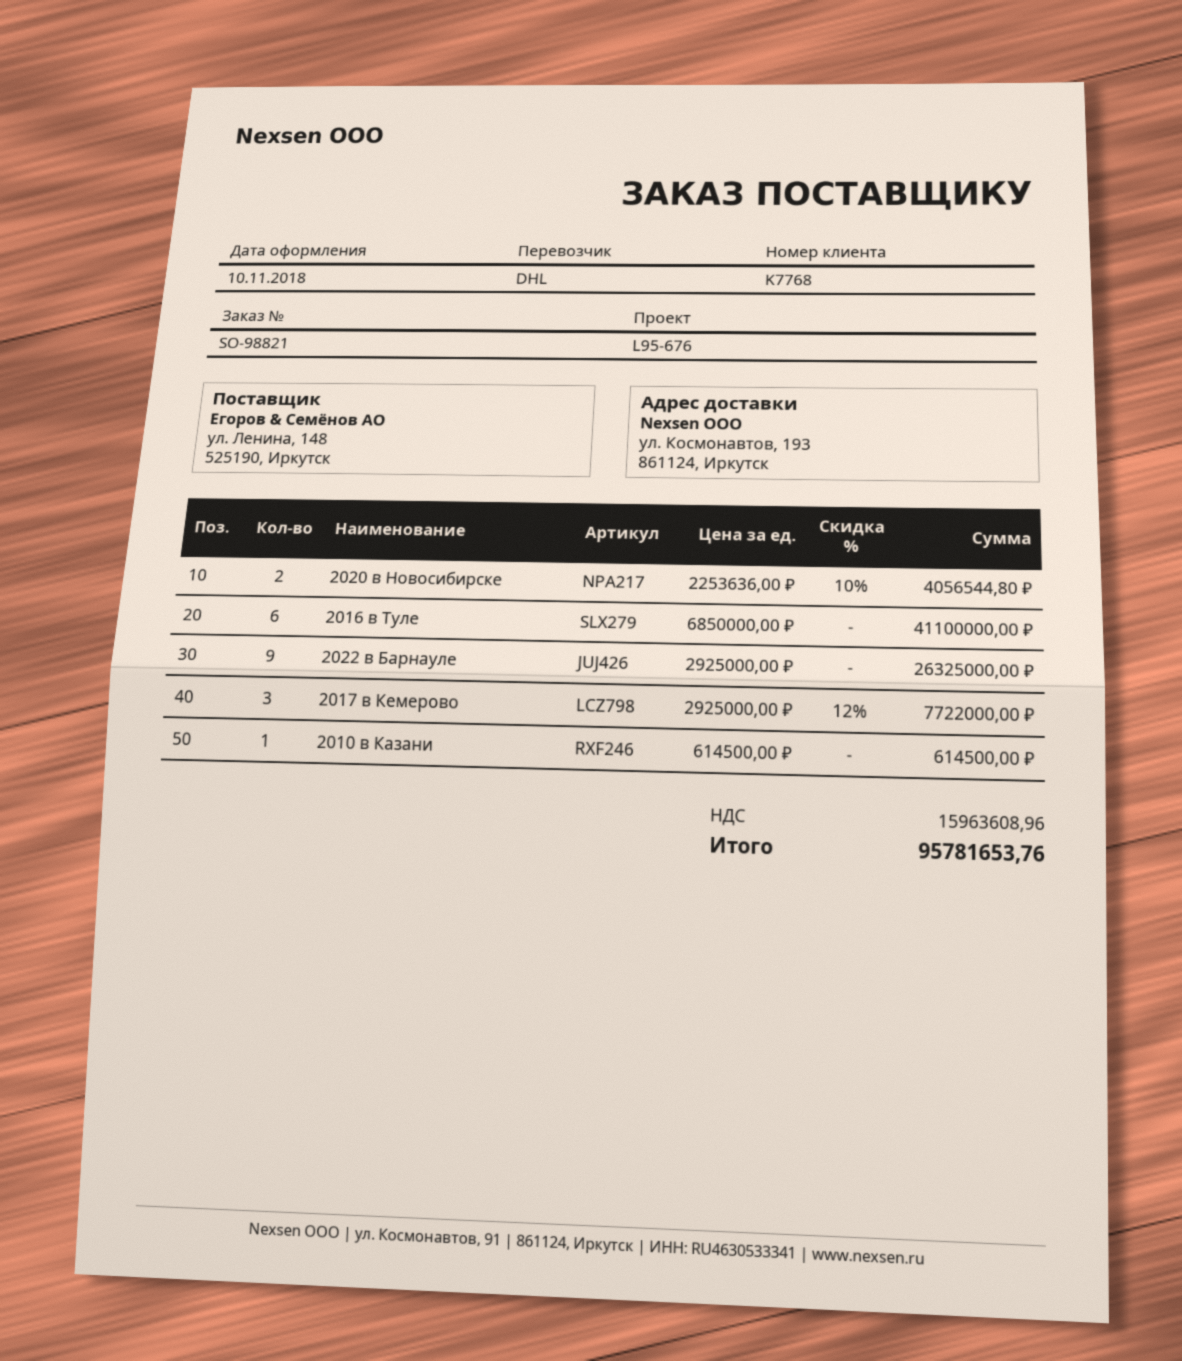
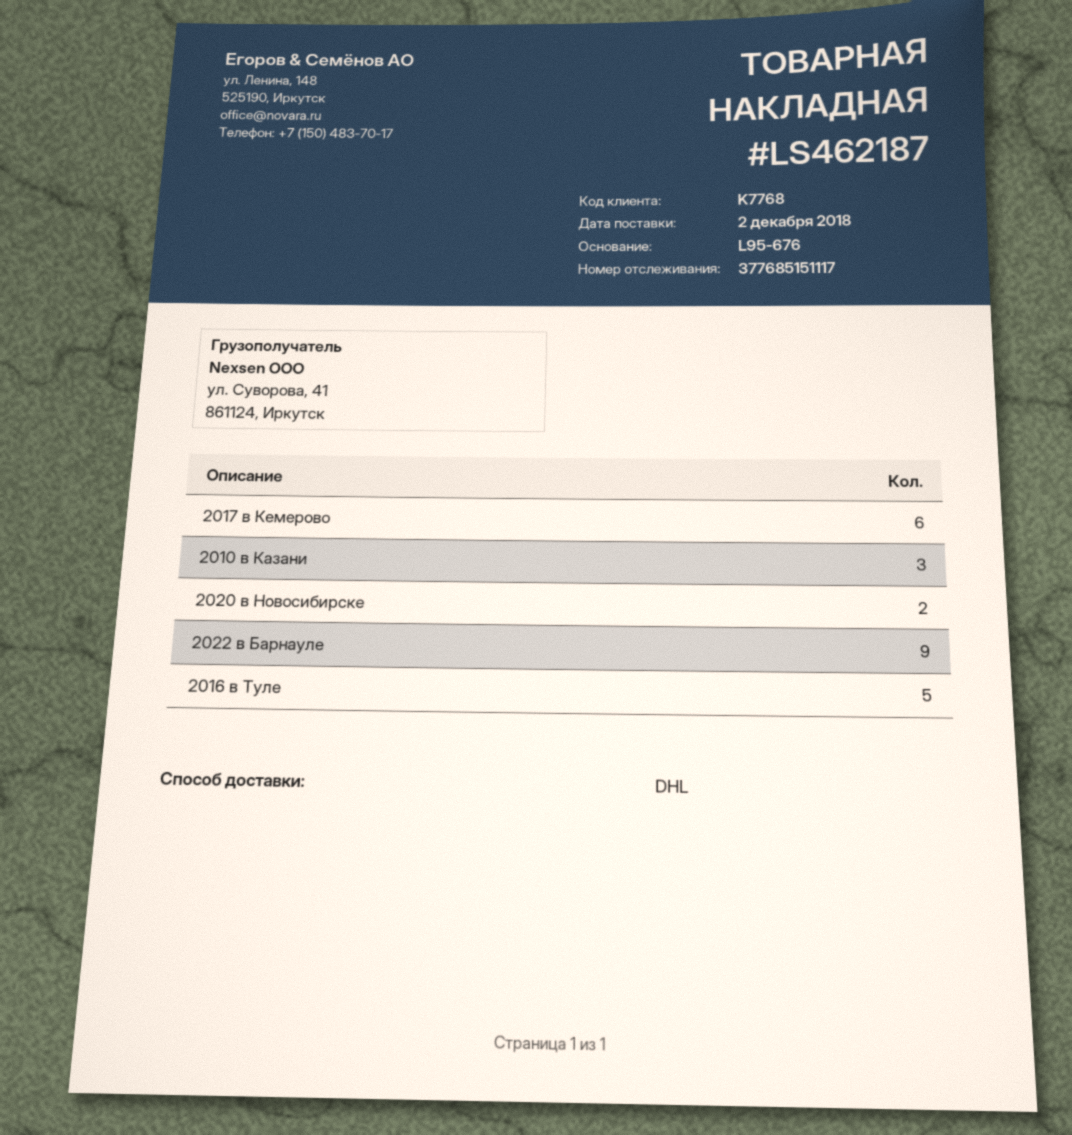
ship to: ул. Космонавтов, 193, 861124, Иркутск -> ул. Суворова, 41, 861124, Иркутск
2016 в Туле: 6 -> 5
2017 в Кемерово: 3 -> 6
2010 в Казани: 1 -> 3

